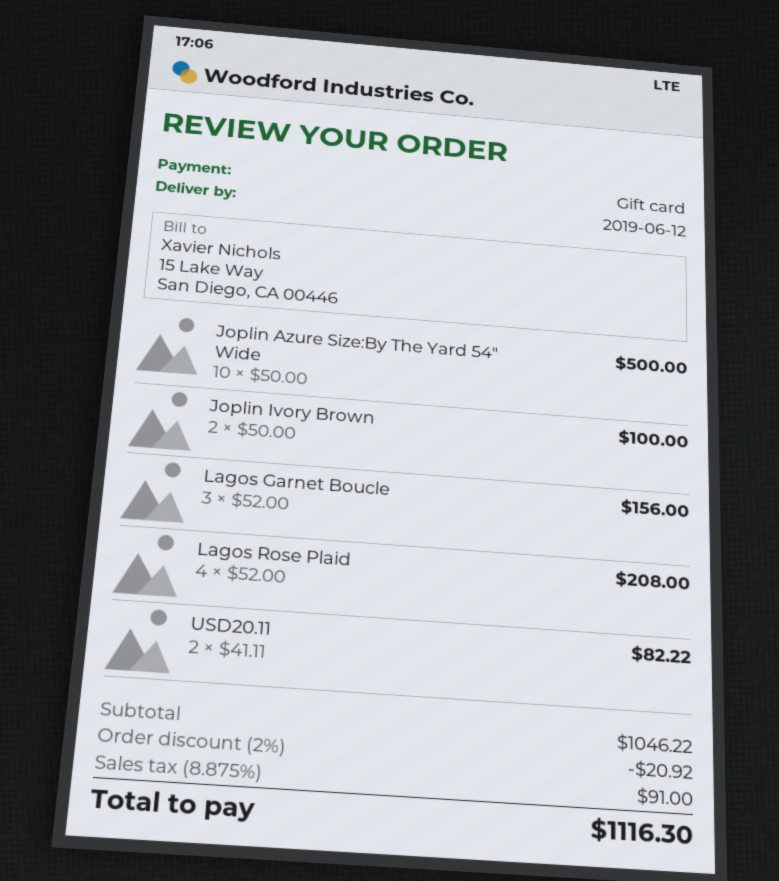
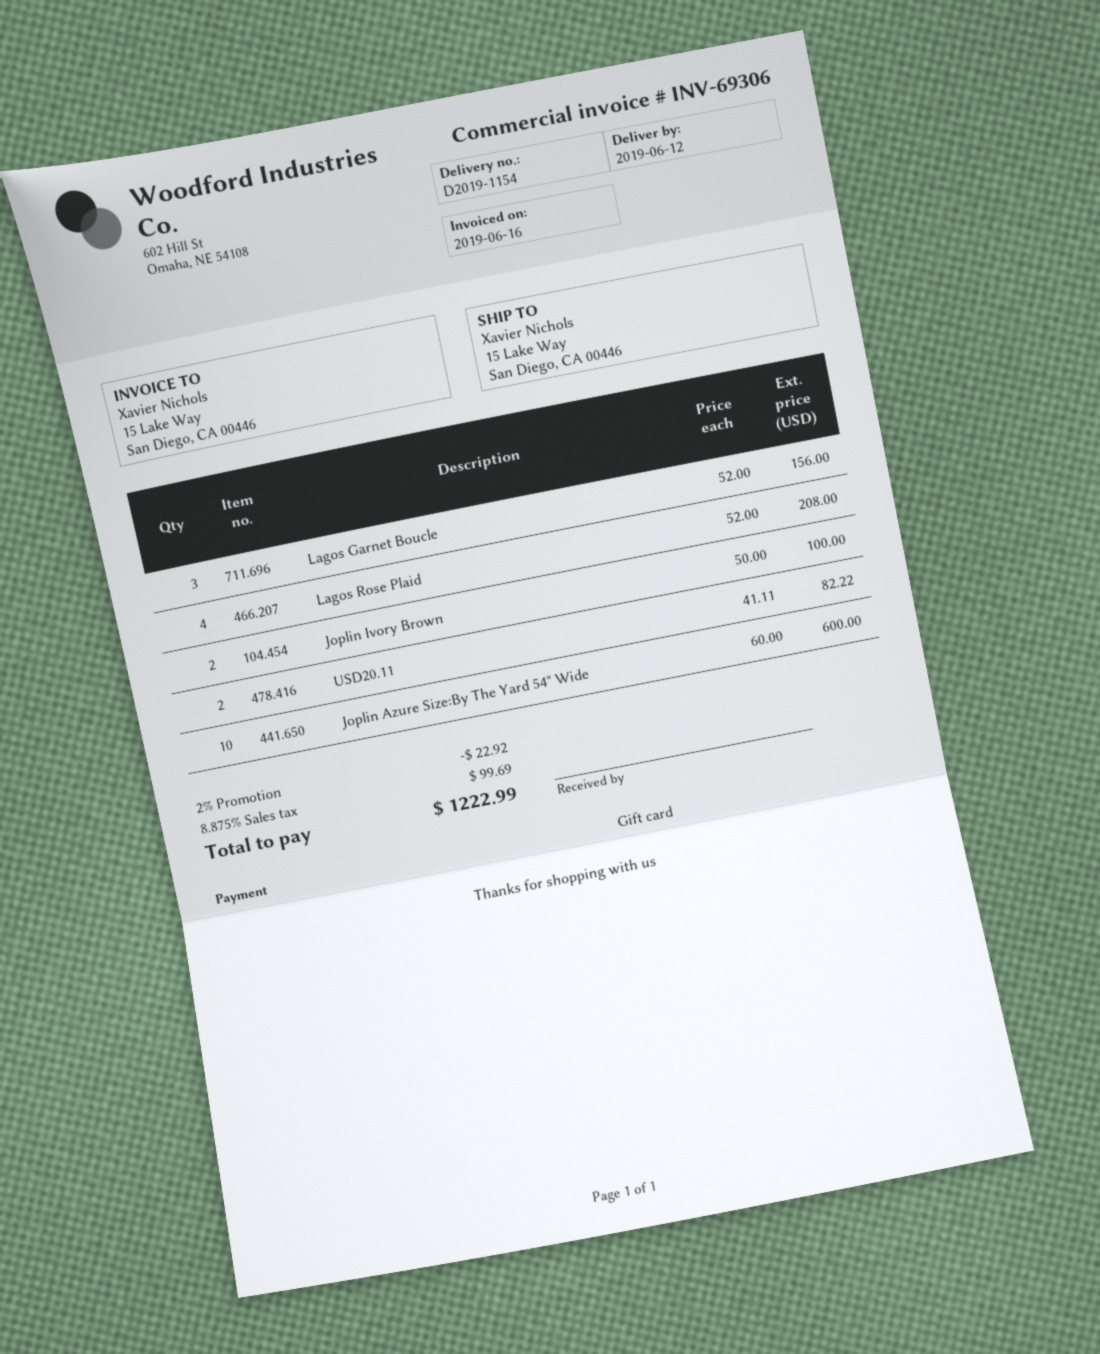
Joplin Azure Size:By The Yard 54" Wide: 10 x 50.00 = 500.00 -> 10 x 60.00 = 600.00
discount: 2% = 20.92 -> 2% = 22.92
tax: 8.875% = 91.00 -> 8.875% = 99.69
total: 1116.30 -> 1222.99

